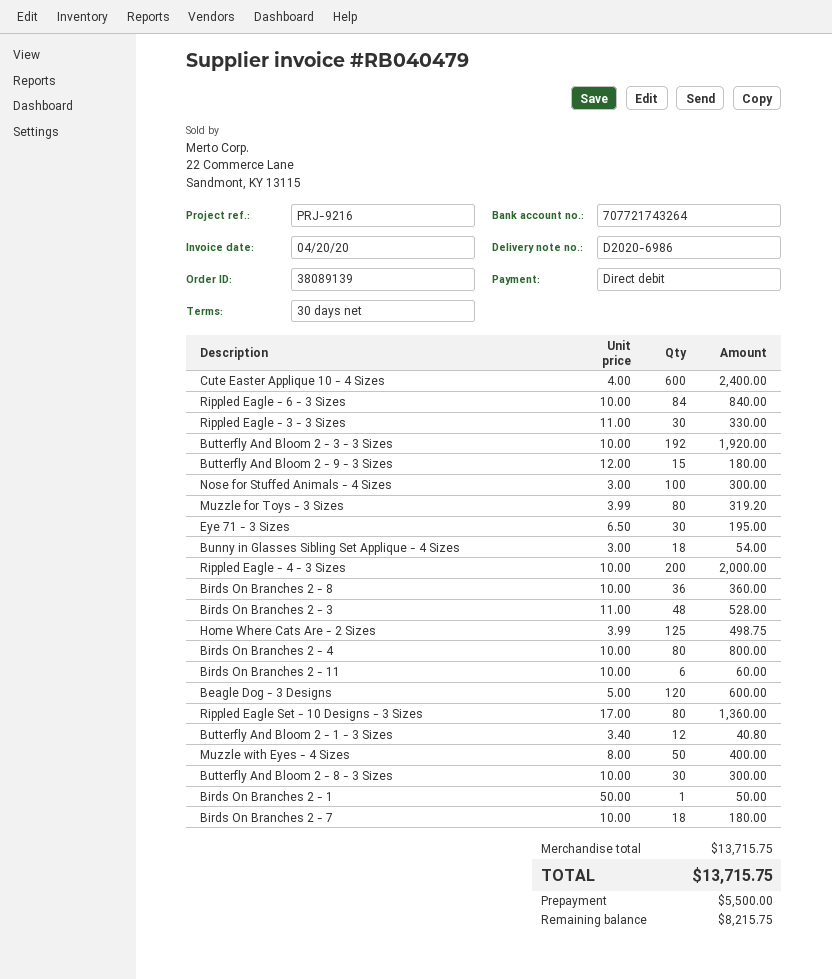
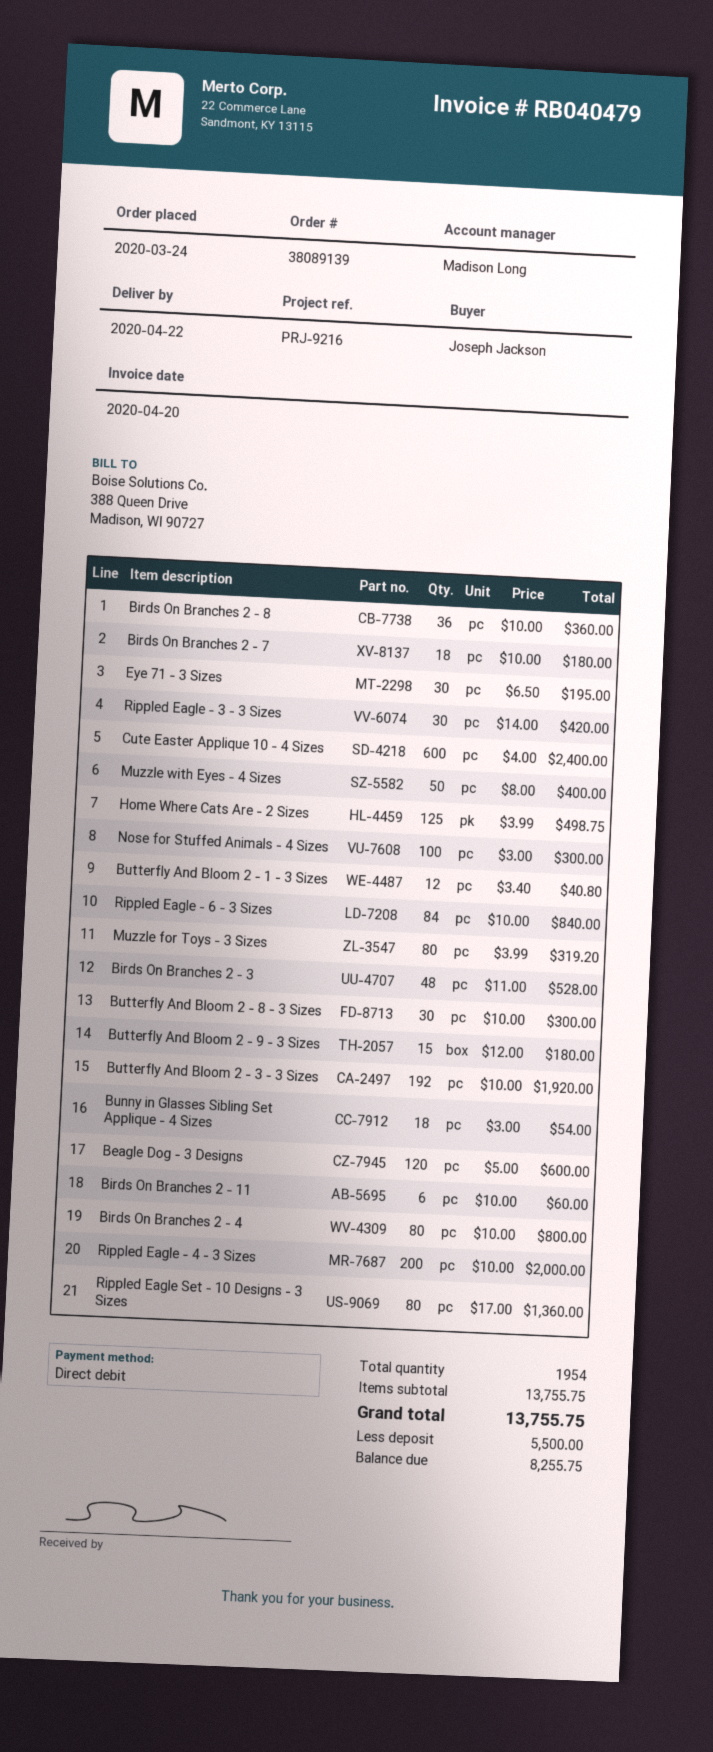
Rippled Eagle - 3 - 3 Sizes: 30 x 11.00 = 330.00 -> 30 x 14.00 = 420.00
Birds On Branches 2 - 1: 1 x 50.00 = 50.00 -> none
subtotal: 13715.75 -> 13755.75
total: 13715.75 -> 13755.75
balance: 8215.75 -> 8255.75

